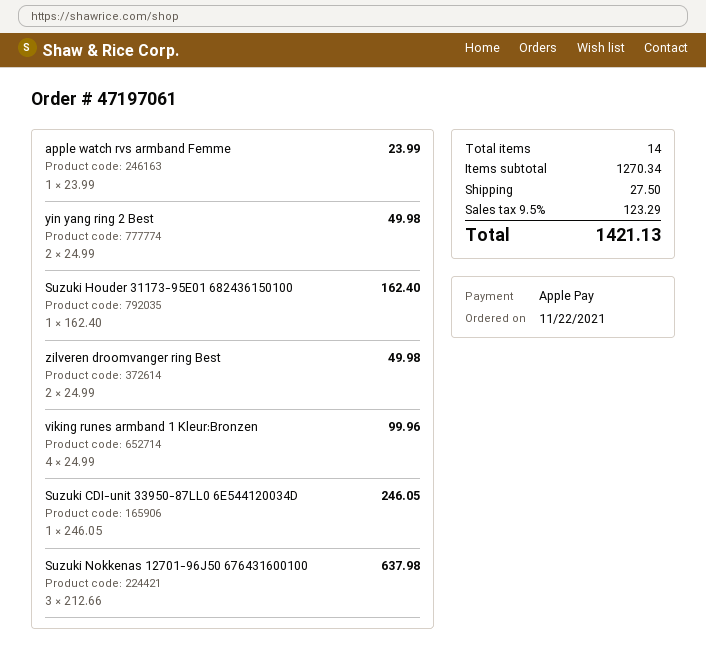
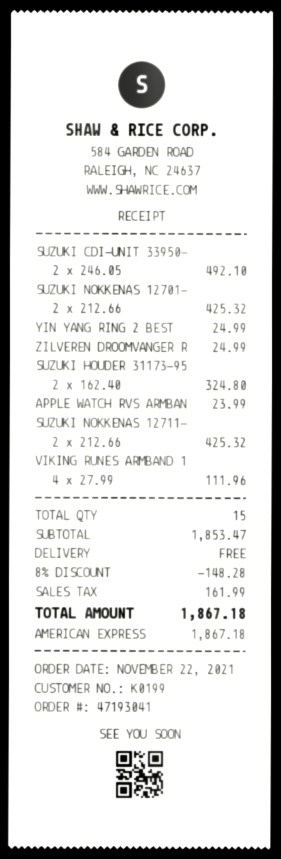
order number: 47197061 -> 47193041
payment method: Apple Pay -> American Express
yin yang ring 2 Best: 2 x 24.99 = 49.98 -> 1 x 24.99 = 24.99
Suzuki Houder 31173-95E01 682436150100: 1 x 162.40 = 162.40 -> 2 x 162.40 = 324.80
zilveren droomvanger ring Best: 2 x 24.99 = 49.98 -> 1 x 24.99 = 24.99
viking runes armband 1 Kleur:Bronzen: 4 x 24.99 = 99.96 -> 4 x 27.99 = 111.96
Suzuki CDI-unit 33950-87LL0 6E544120034D: 1 x 246.05 = 246.05 -> 2 x 246.05 = 492.10
Suzuki Nokkenas 12701-96J50 676431600100: 3 x 212.66 = 637.98 -> 2 x 212.66 = 425.32
SUZUKI NOKKENAS 12711-: none -> 2 x 212.66 = 425.32
total quantity: 14 -> 15
subtotal: 1270.34 -> 1853.47
discount: none -> 8% = 148.28
shipping: 27.50 -> 0.00
tax: 123.29 -> 161.99
total: 1421.13 -> 1867.18

